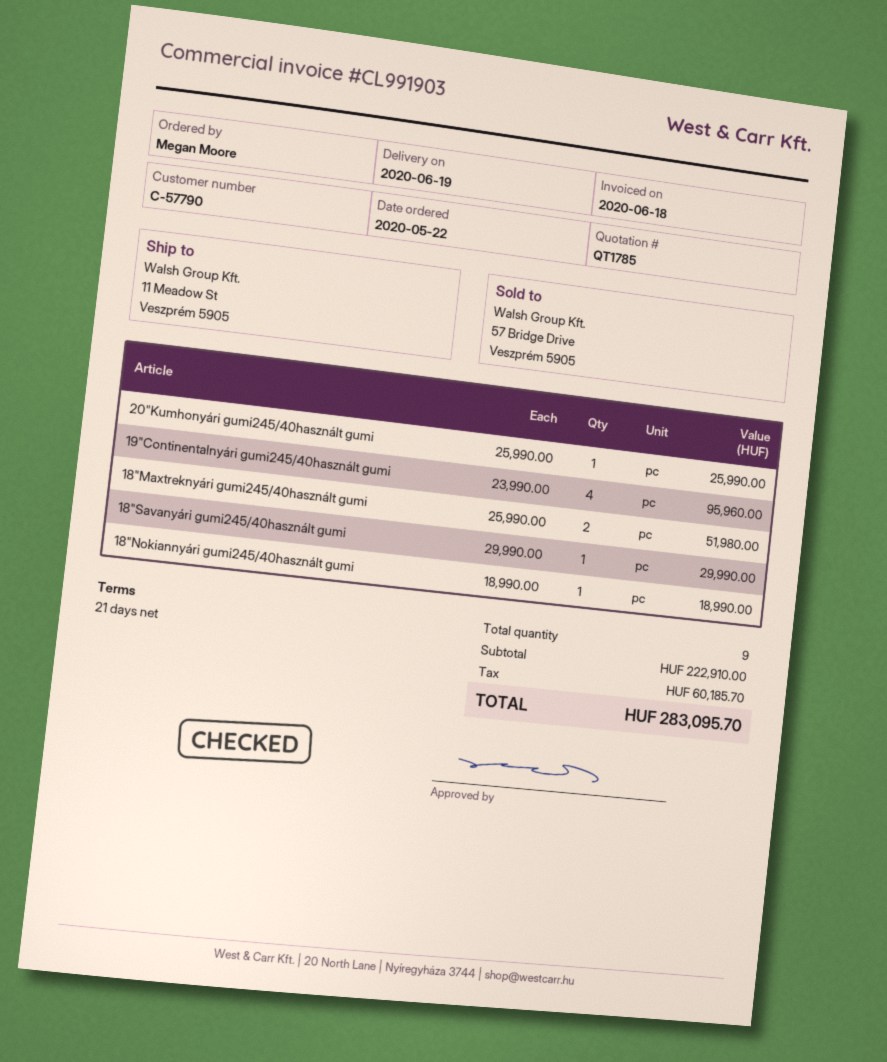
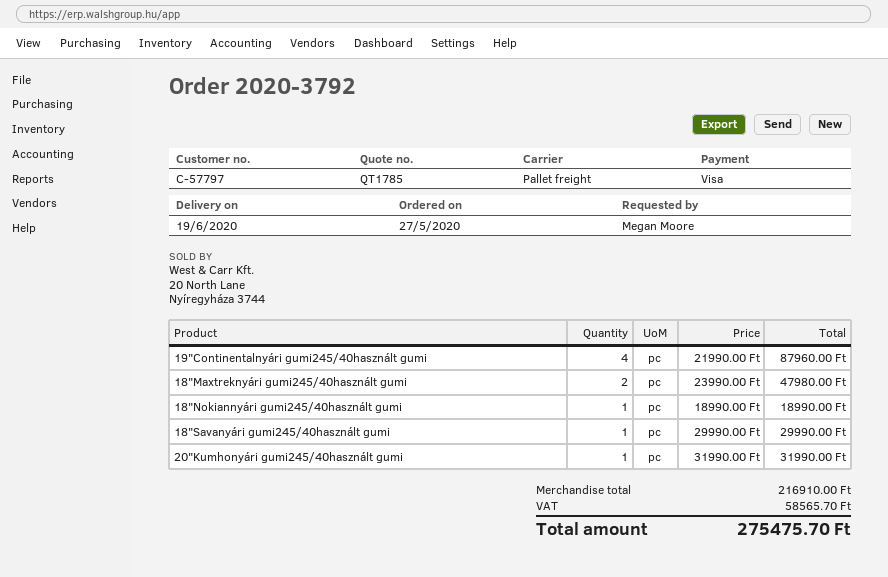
order date: 2020-05-22 -> 2020-05-27
customer number: C-57790 -> C-57797
20"Kumhonyári gumi245/40használt gumi: 1 x 25990.00 = 25990.00 -> 1 x 31990.00 = 31990.00
19"Continentalnyári gumi245/40használt gumi: 4 x 23990.00 = 95960.00 -> 4 x 21990.00 = 87960.00
18"Maxtreknyári gumi245/40használt gumi: 2 x 25990.00 = 51980.00 -> 2 x 23990.00 = 47980.00
subtotal: 222910.00 -> 216910.00
tax: 60185.70 -> 58565.70
total: 283095.70 -> 275475.70

